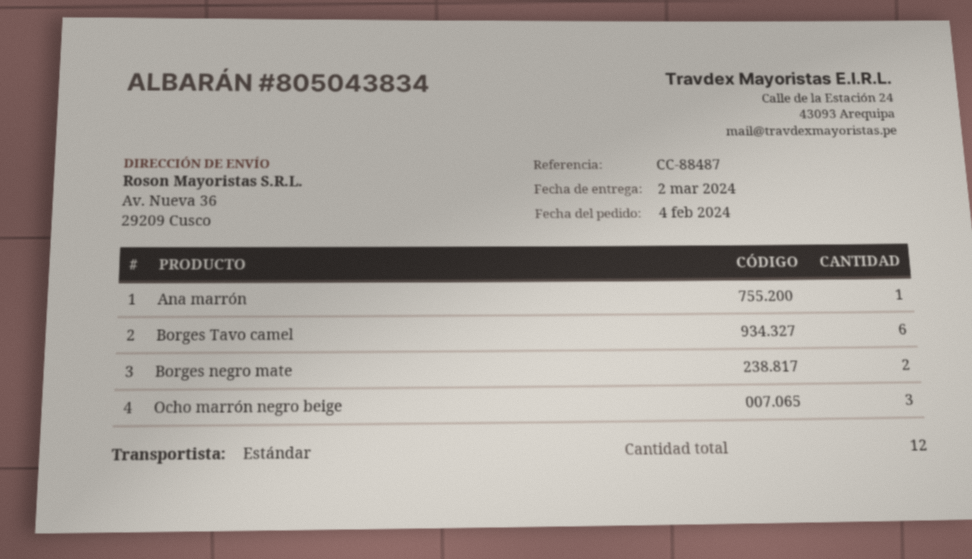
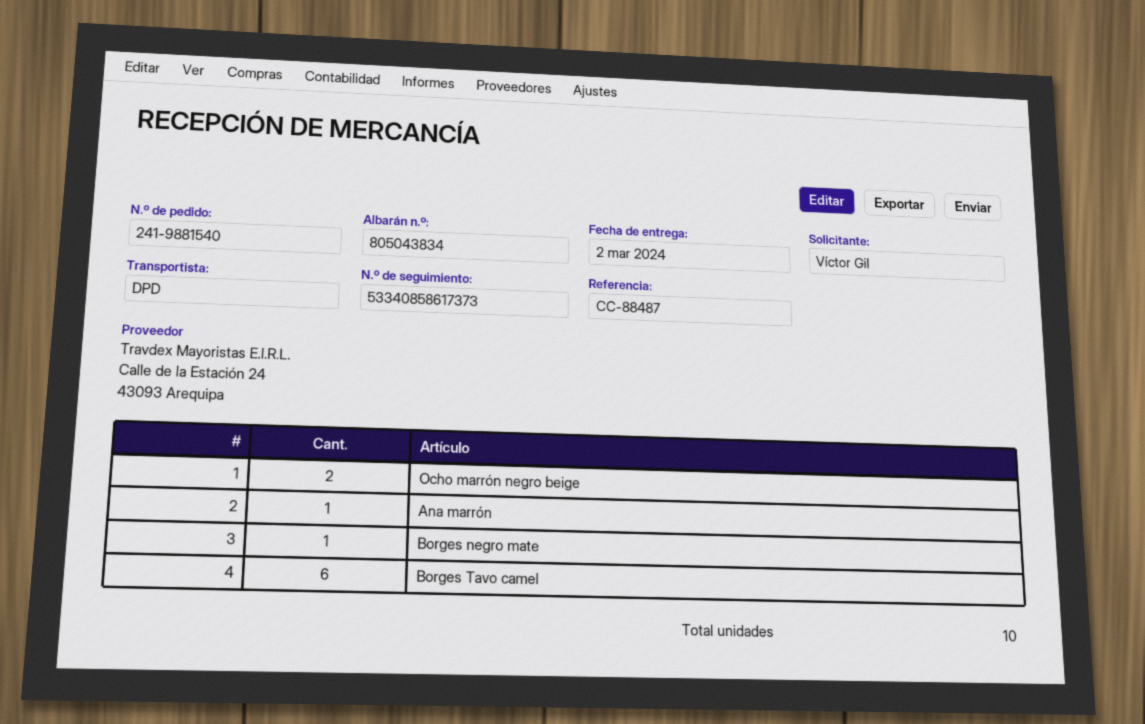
shipping method: standard -> DPD
Borges negro mate: 2 -> 1
Ocho marrón negro beige: 3 -> 2
total quantity: 12 -> 10

